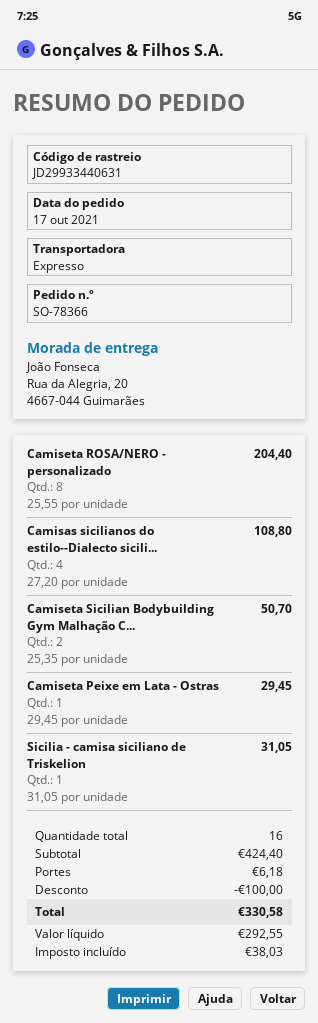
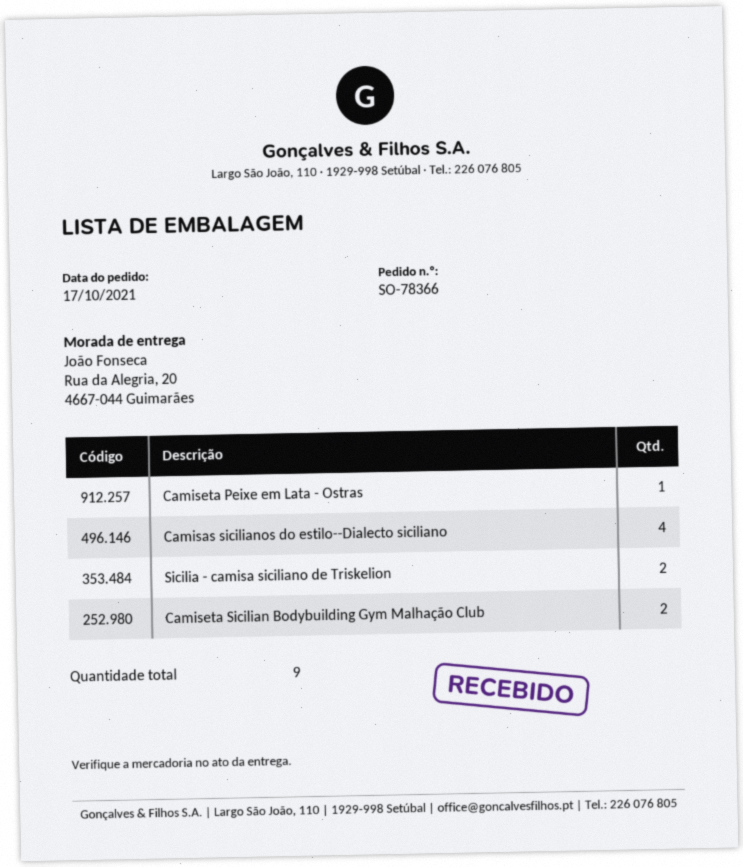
Camiseta ROSA/NERO - personalizado: 8 -> none
Sicilia - camisa siciliano de Triskelion: 1 -> 2
total quantity: 16 -> 9

